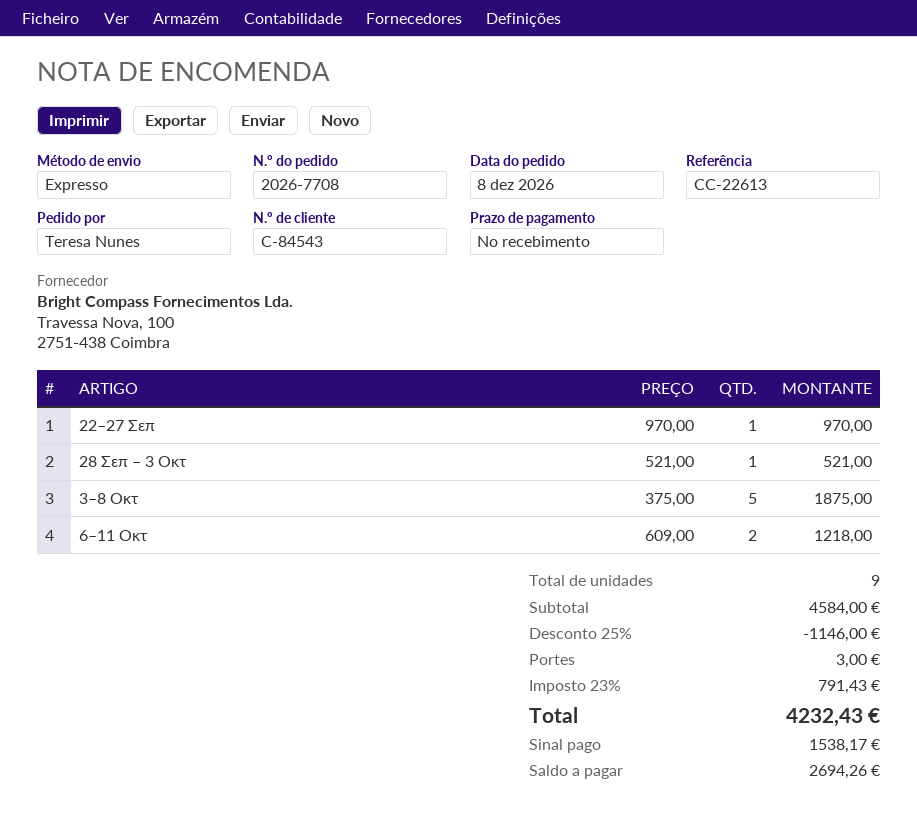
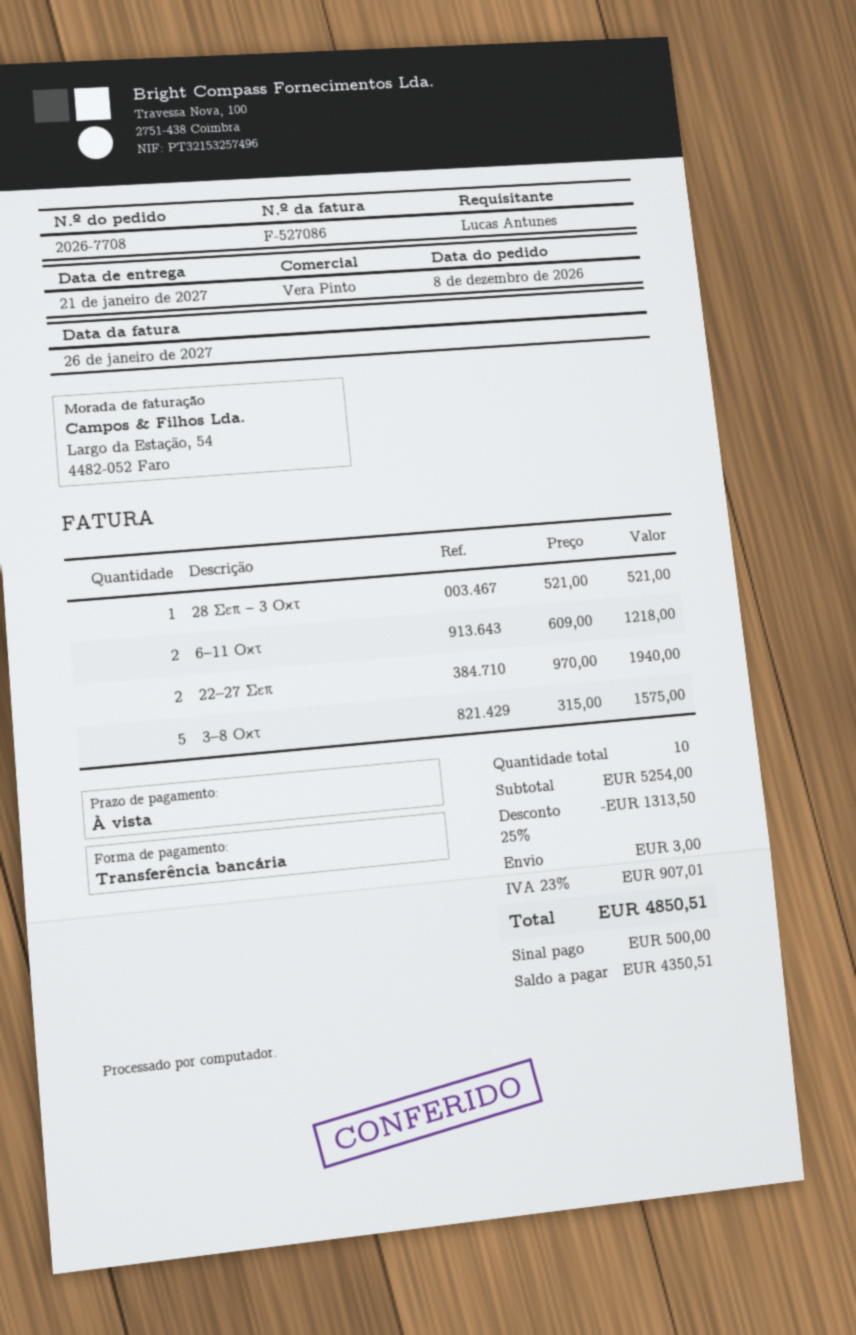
ordered by: Teresa Nunes -> Lucas Antunes
22–27 Σεπ: 1 x 970.00 = 970.00 -> 2 x 970.00 = 1940.00
3–8 Οκτ: 5 x 375.00 = 1875.00 -> 5 x 315.00 = 1575.00
total quantity: 9 -> 10
subtotal: 4584.00 -> 5254.00
discount: 25% = 1146.00 -> 25% = 1313.50
tax: 23% = 791.43 -> 23% = 907.01
total: 4232.43 -> 4850.51
deposit: 1538.17 -> 500.00
balance: 2694.26 -> 4350.51

